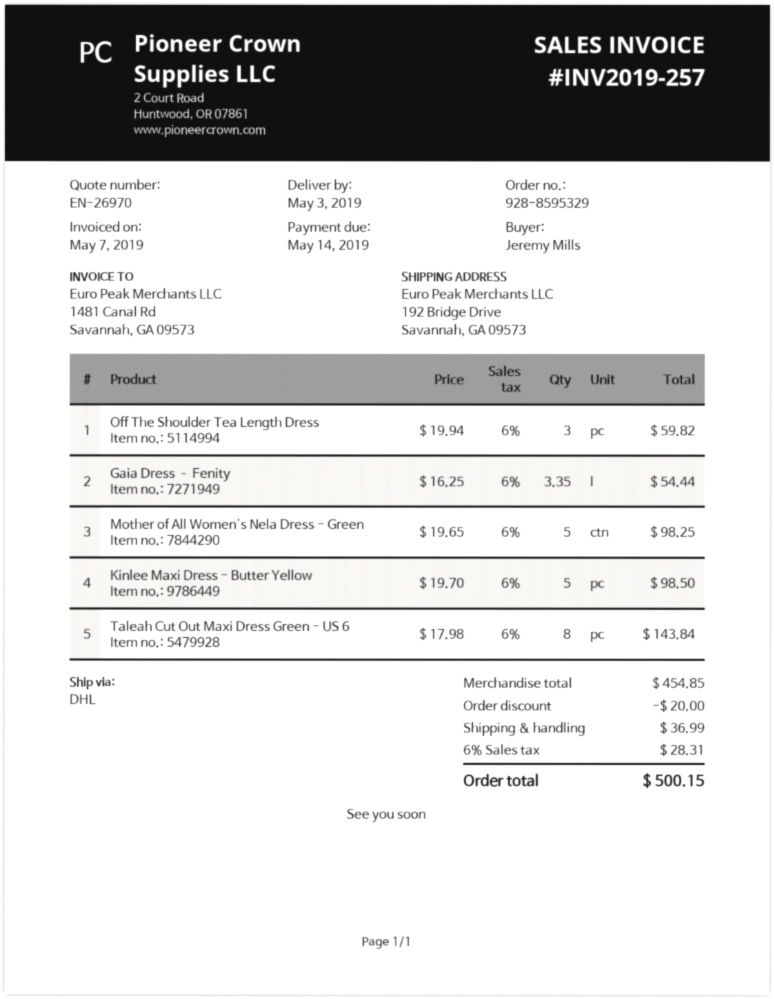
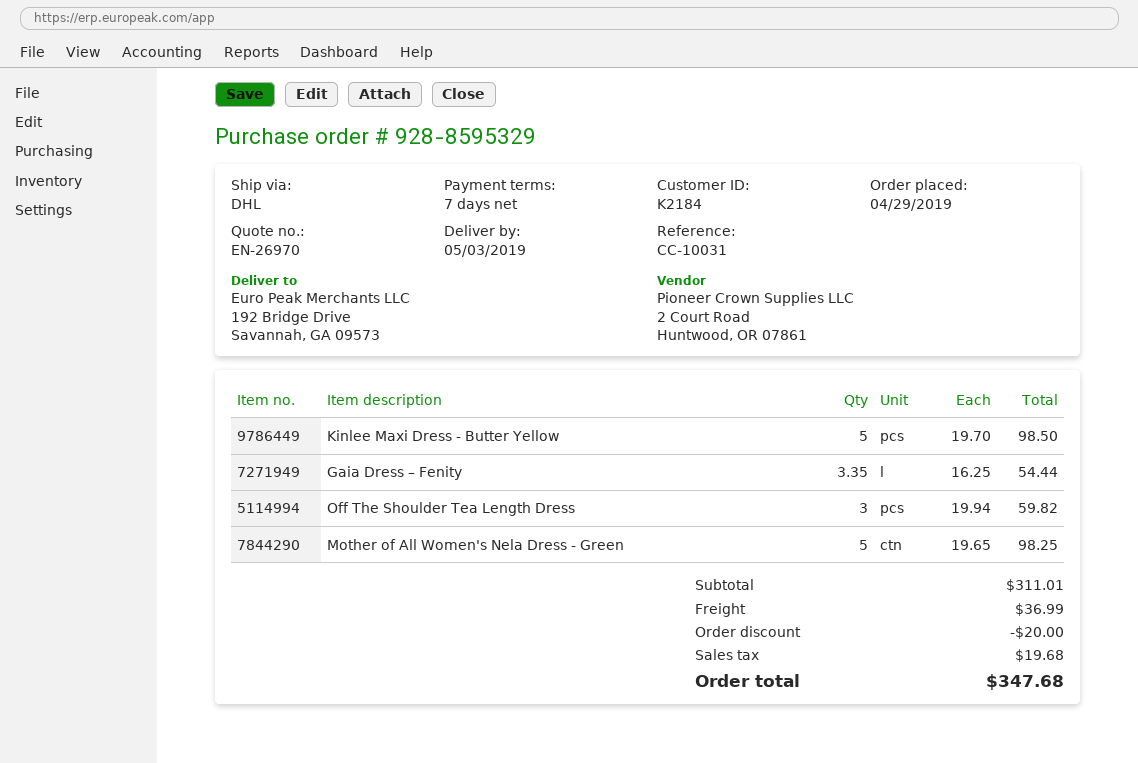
Taleah Cut Out Maxi Dress Green - US 6: 8 x 17.98 = 143.84 -> none
subtotal: 454.85 -> 311.01
tax: 28.31 -> 19.68
total: 500.15 -> 347.68

